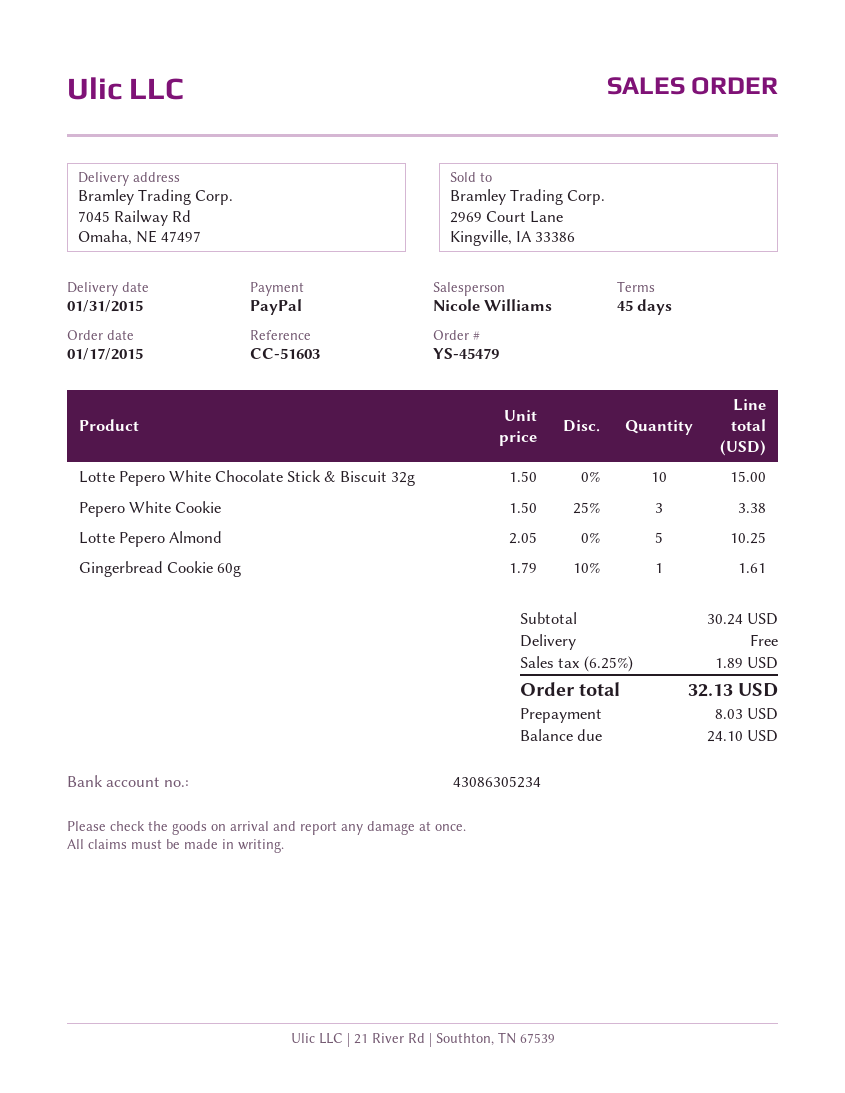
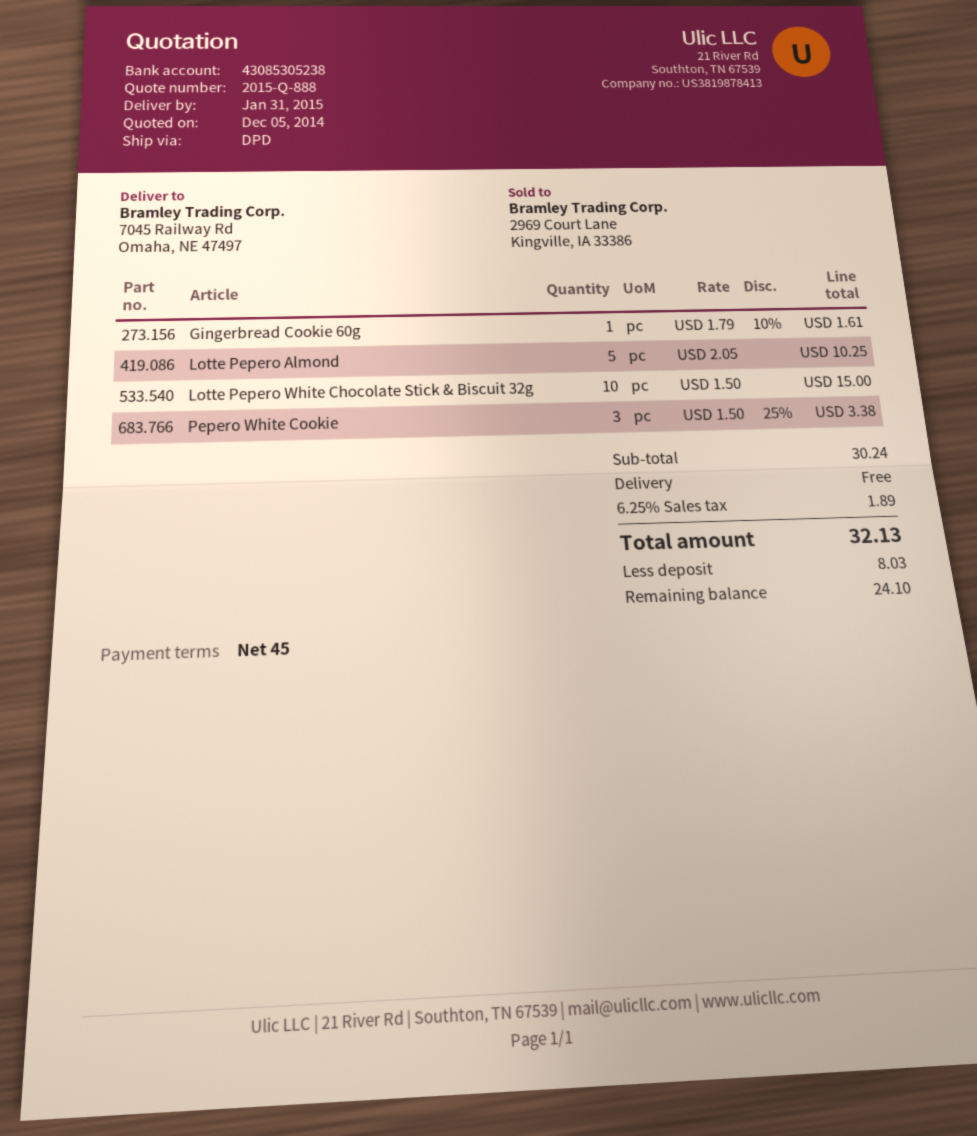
bank account: 43086305234 -> 43085305238

